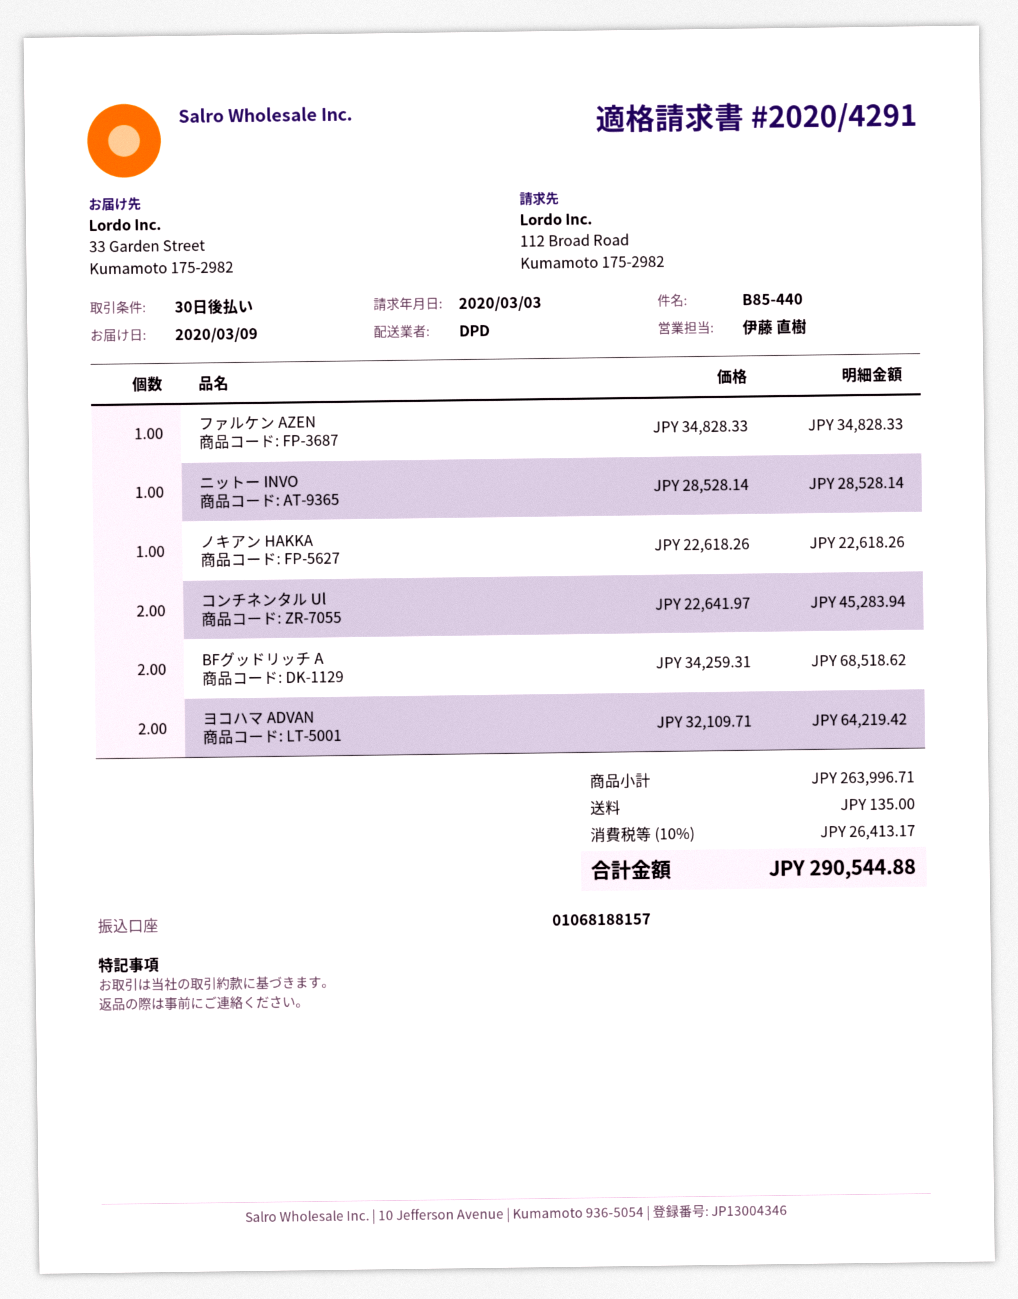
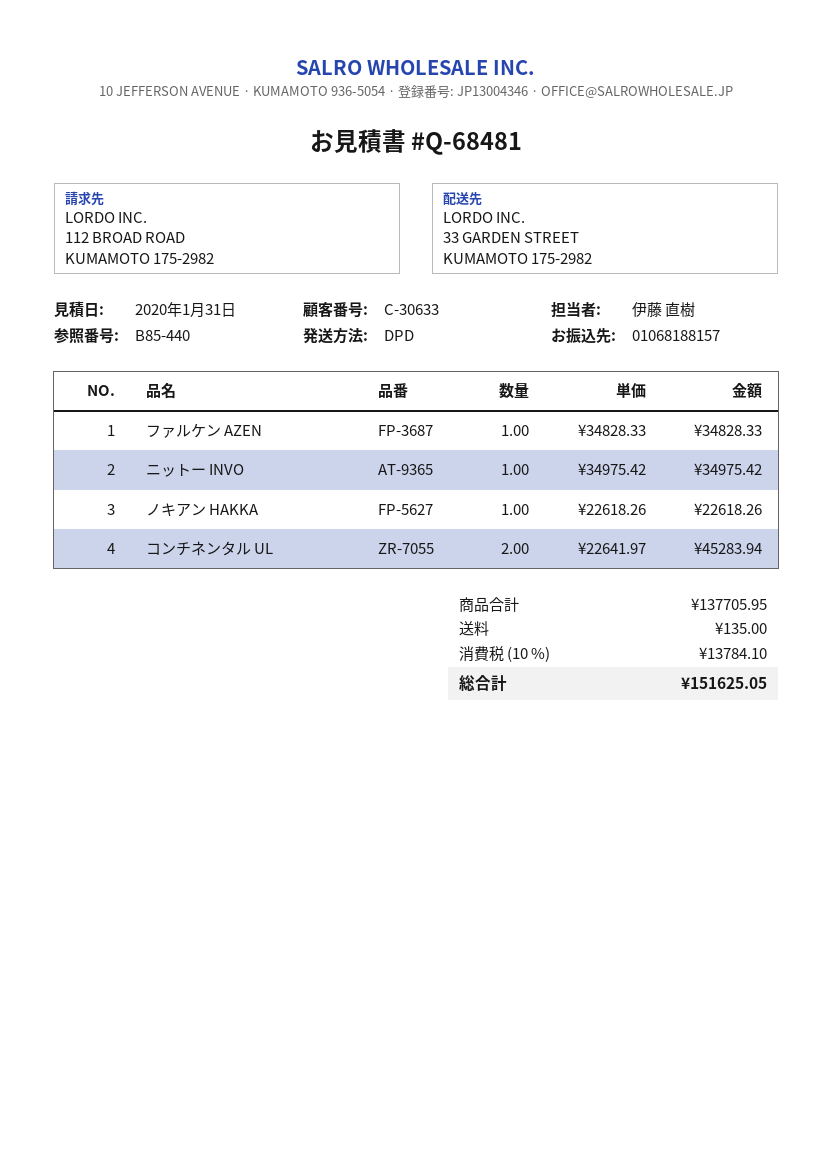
ニットー INVO: 1 x 28528.14 = 28528.14 -> 1 x 34975.42 = 34975.42
BFグッドリッチ A: 2 x 34259.31 = 68518.62 -> none
ヨコハマ ADVAN: 2 x 32109.71 = 64219.42 -> none
subtotal: 263996.71 -> 137705.95
tax: 10% = 26413.17 -> 10% = 13784.10
total: 290544.88 -> 151625.05

